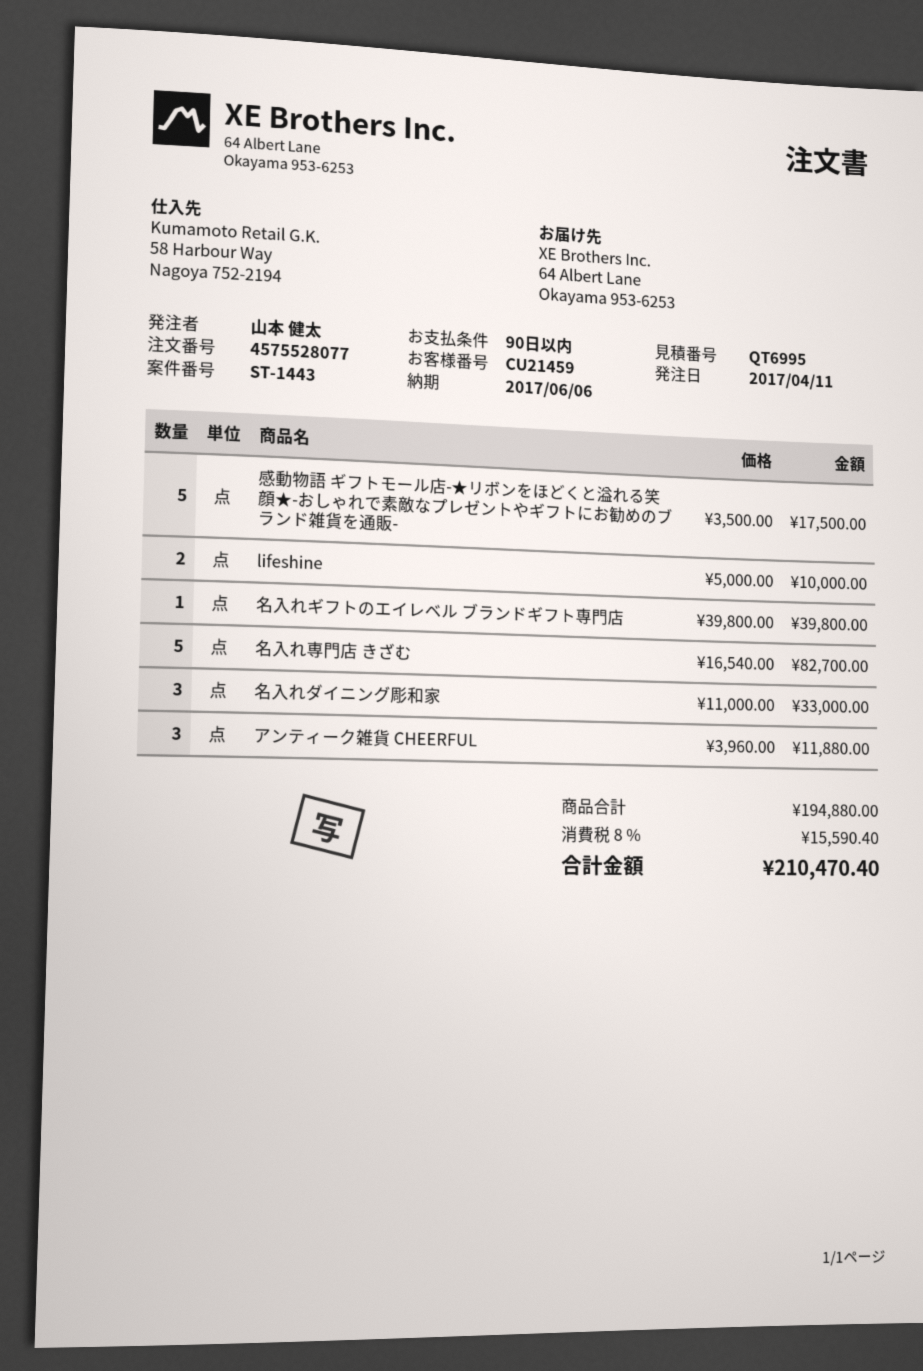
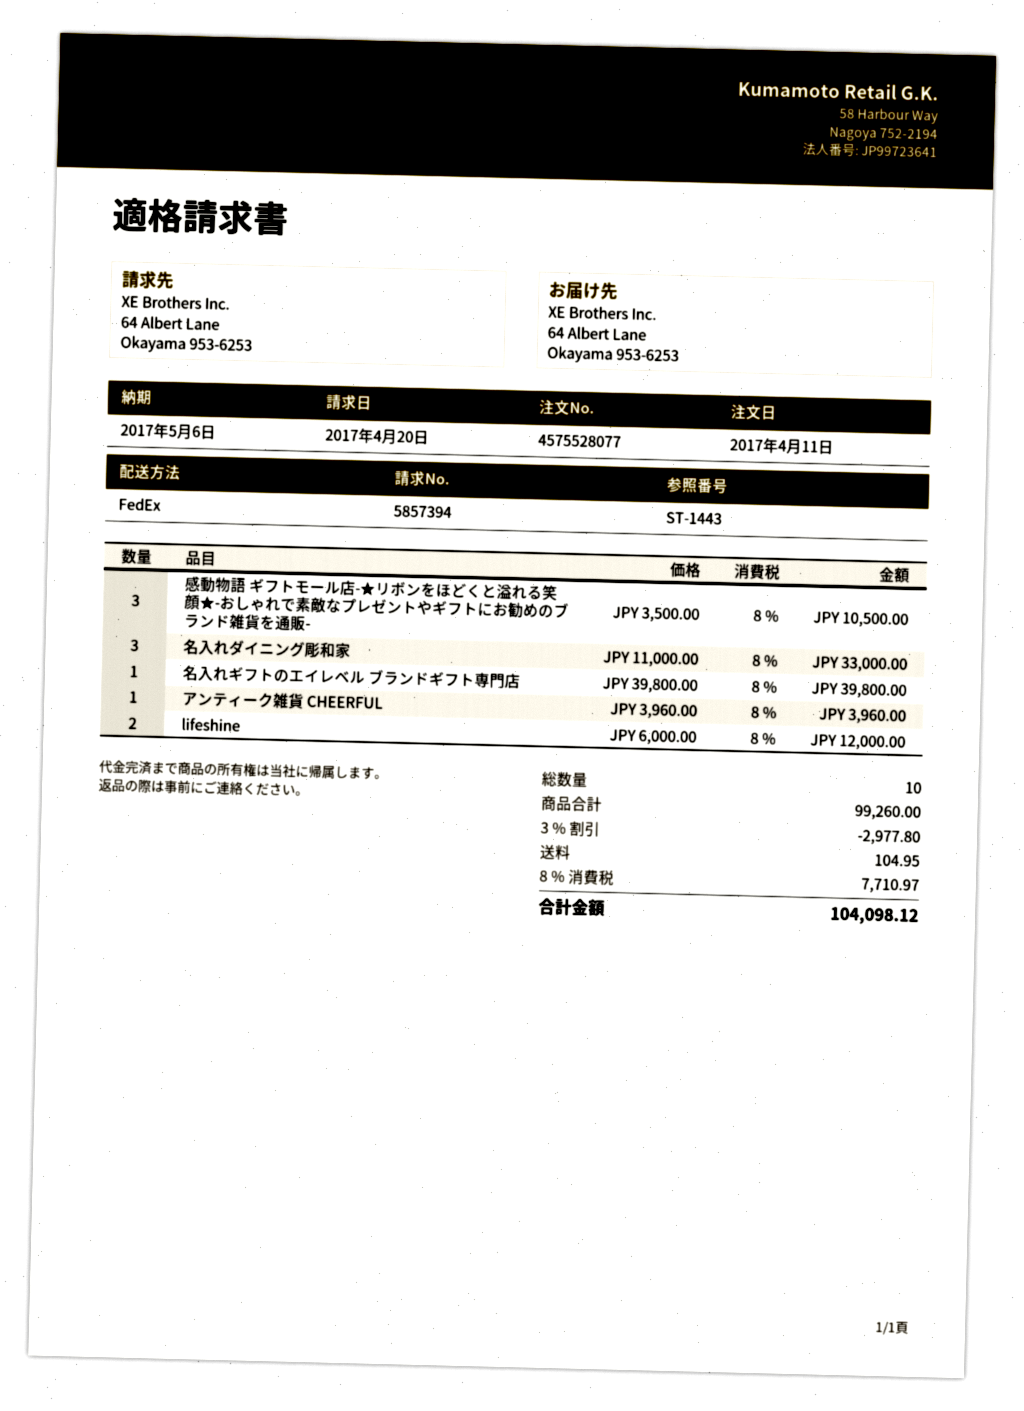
delivery date: 2017-06-06 -> 2017-05-06
感動物語 ギフトモール店-★リボンをほどくと溢れる笑顔★-おしゃれで素敵なプレゼントやギフトにお勧めのブランド雑貨を通販-: 5 x 3500.00 = 17500.00 -> 3 x 3500.00 = 10500.00
lifeshine: 2 x 5000.00 = 10000.00 -> 2 x 6000.00 = 12000.00
名入れ専門店 きざむ: 5 x 16540.00 = 82700.00 -> none
アンティーク雑貨 CHEERFUL: 3 x 3960.00 = 11880.00 -> 1 x 3960.00 = 3960.00
subtotal: 194880.00 -> 99260.00
discount: none -> 3% = 2977.80
shipping: none -> 104.95
tax: 8% = 15590.40 -> 8% = 7710.97
total: 210470.40 -> 104098.12

